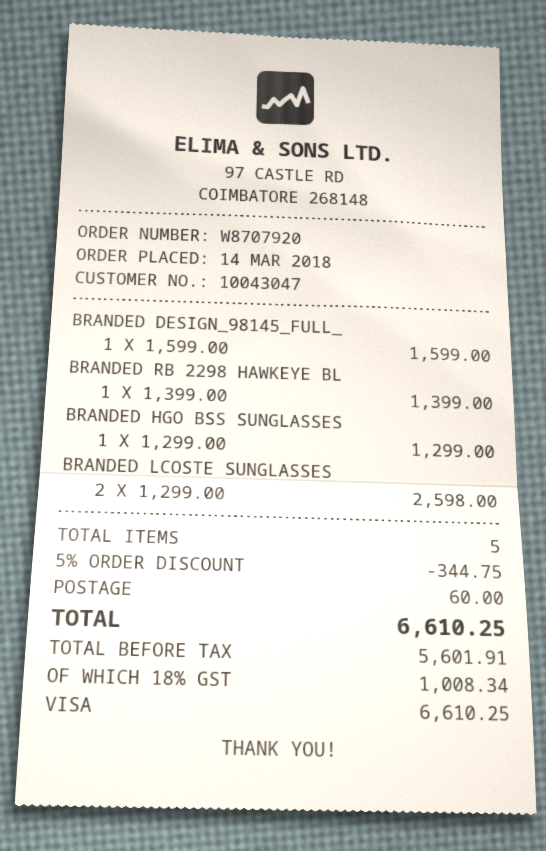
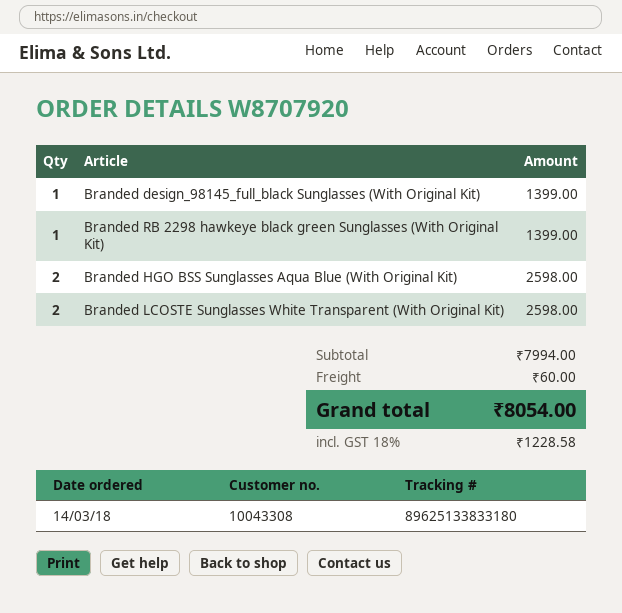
customer number: 10043047 -> 10043308
BRANDED DESIGN_98145_FULL_: 1 for 1599.00 -> 1 for 1399.00
BRANDED HGO BSS SUNGLASSES: 1 for 1299.00 -> 2 for 2598.00
discount: 5% = 344.75 -> none
tax: 18% = 1008.34 -> 18% = 1228.58
total: 6610.25 -> 8054.00

